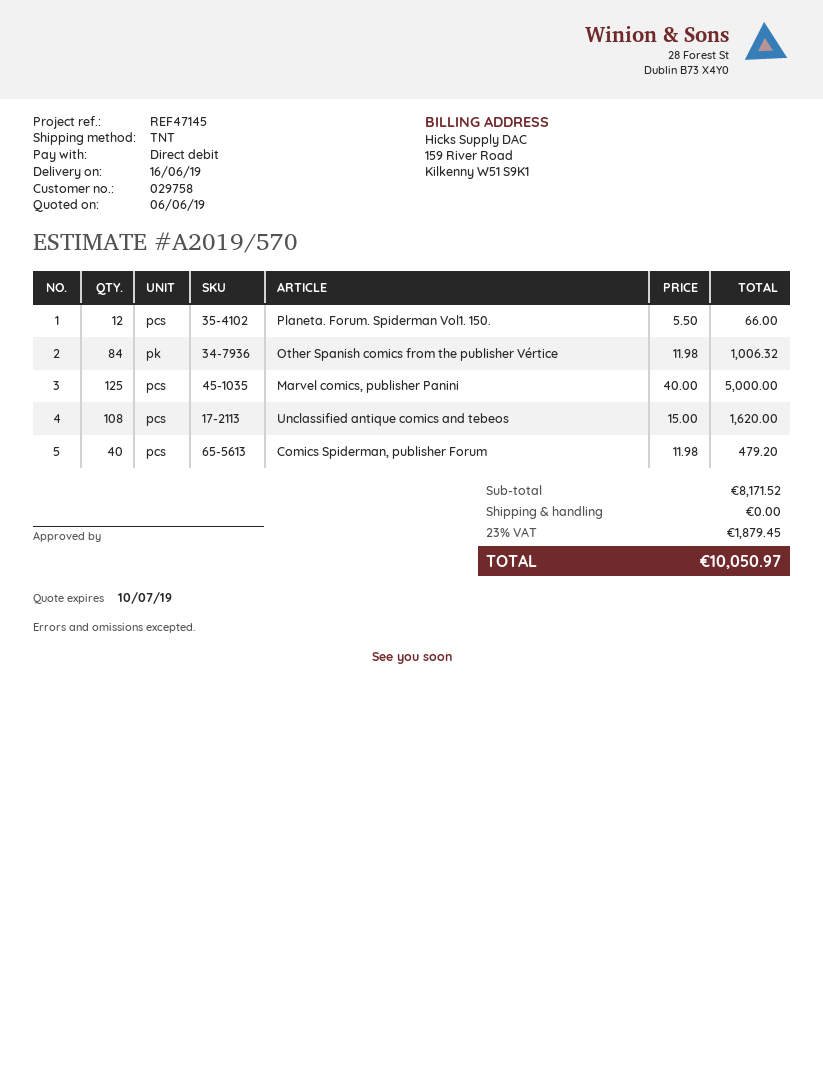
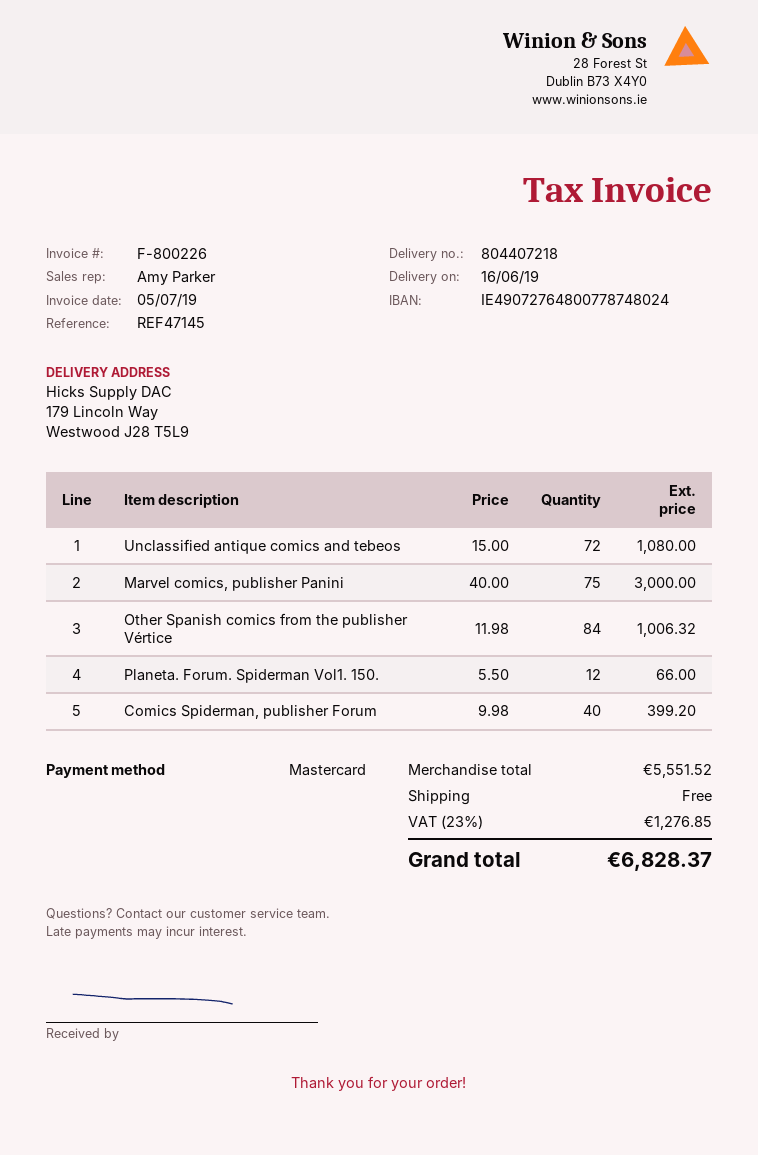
payment method: direct debit -> Mastercard
Marvel comics, publisher Panini: 125 x 40.00 = 5000.00 -> 75 x 40.00 = 3000.00
Unclassified antique comics and tebeos: 108 x 15.00 = 1620.00 -> 72 x 15.00 = 1080.00
Comics Spiderman, publisher Forum: 40 x 11.98 = 479.20 -> 40 x 9.98 = 399.20
subtotal: 8171.52 -> 5551.52
tax: 23% = 1879.45 -> 23% = 1276.85
total: 10050.97 -> 6828.37

